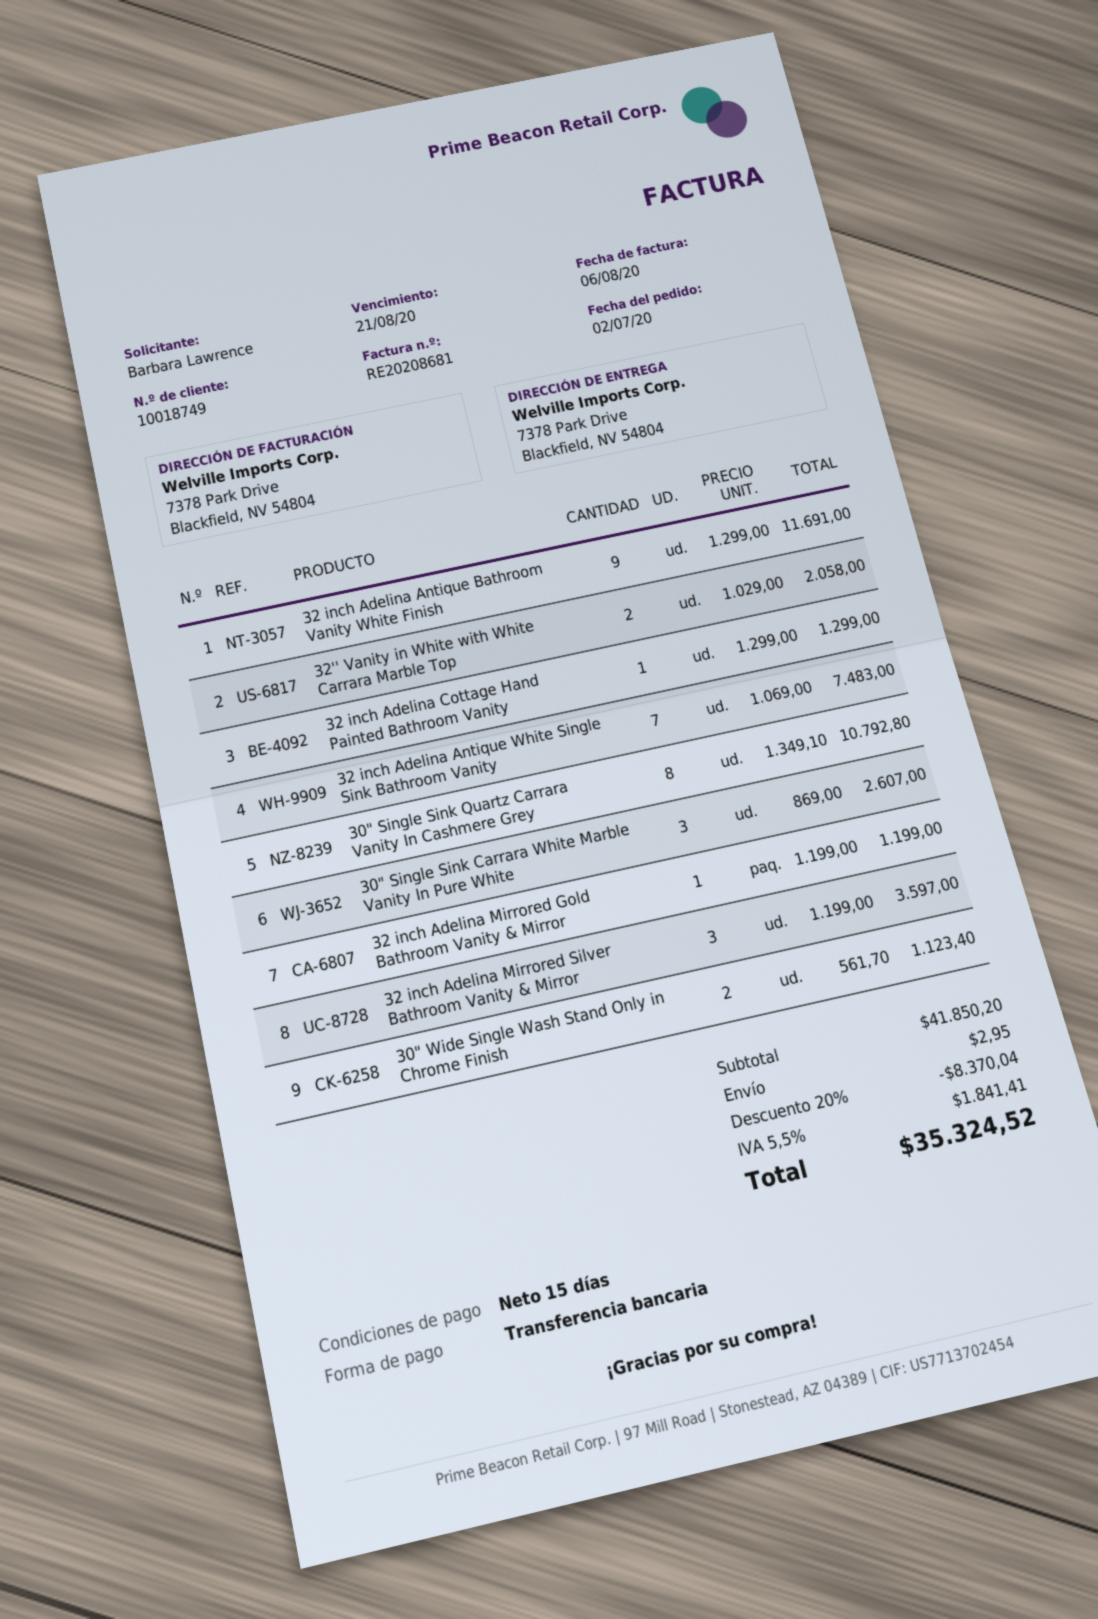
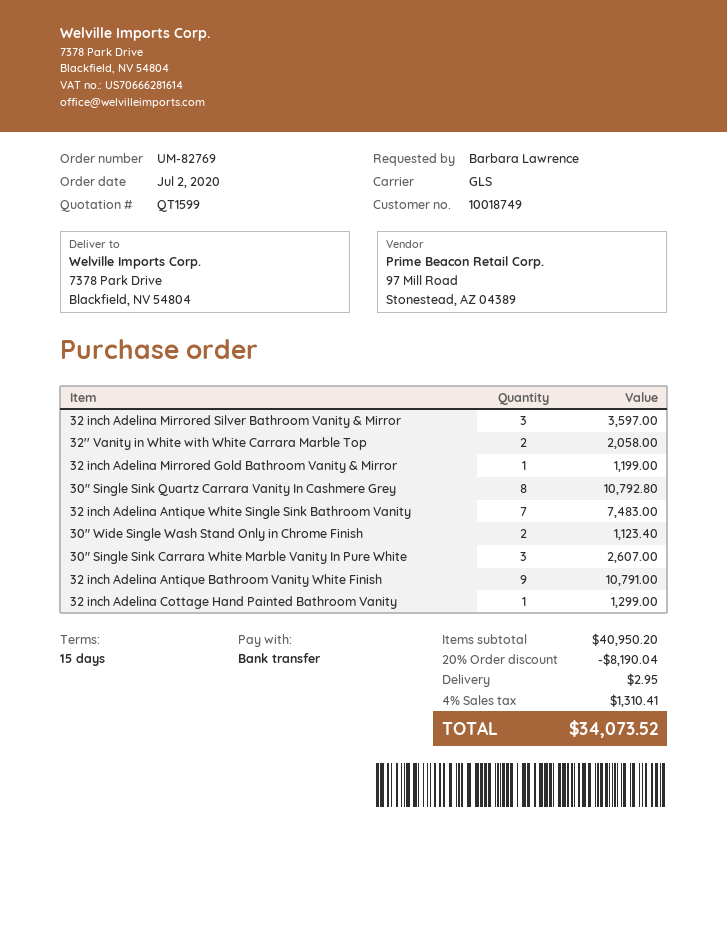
32 inch Adelina Antique Bathroom Vanity White Finish: 9 for 11691.00 -> 9 for 10791.00
subtotal: 41850.20 -> 40950.20
discount: 20% = 8370.04 -> 20% = 8190.04
tax: 5.5% = 1841.41 -> 4% = 1310.41
total: 35324.52 -> 34073.52

